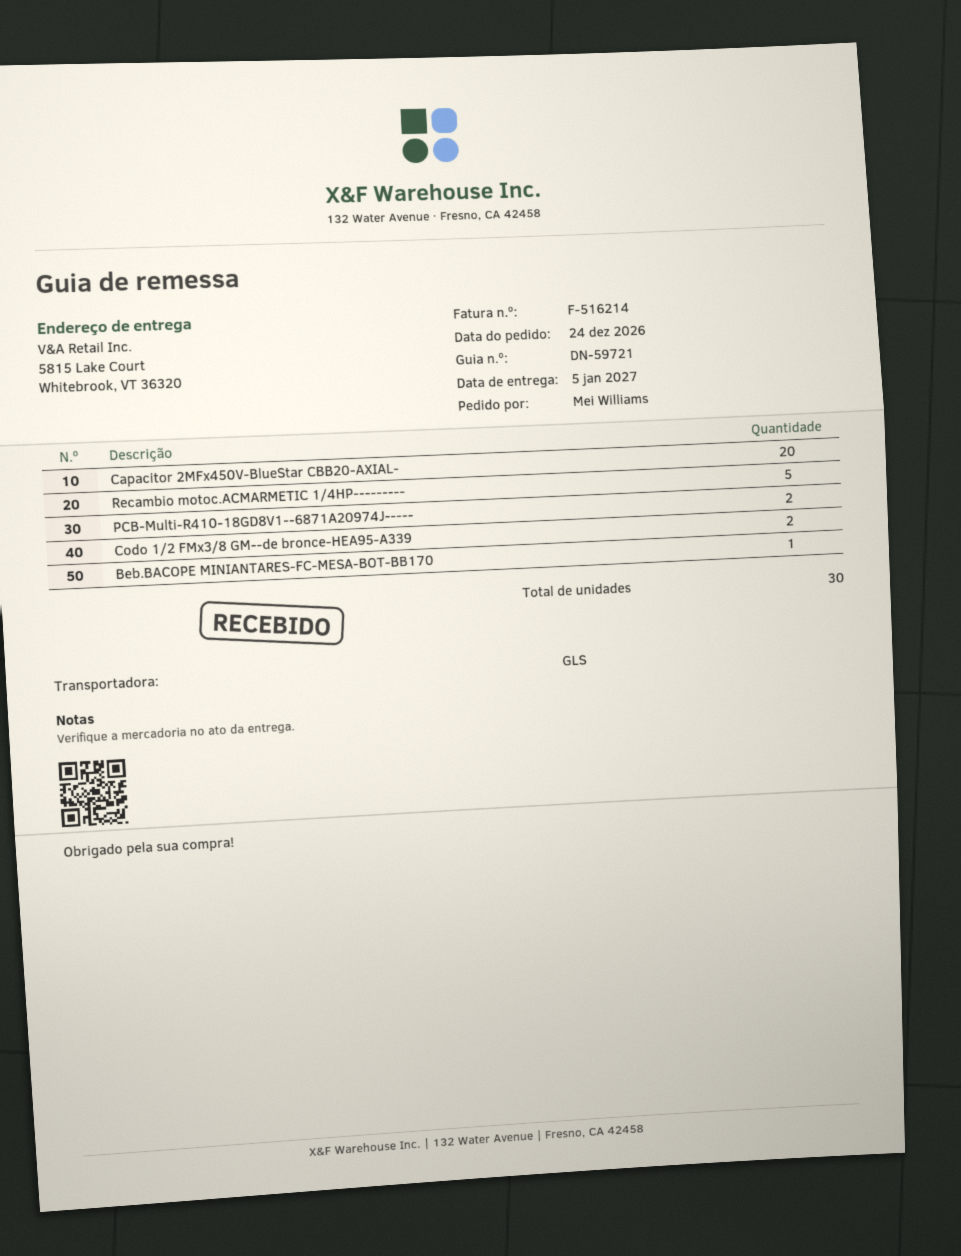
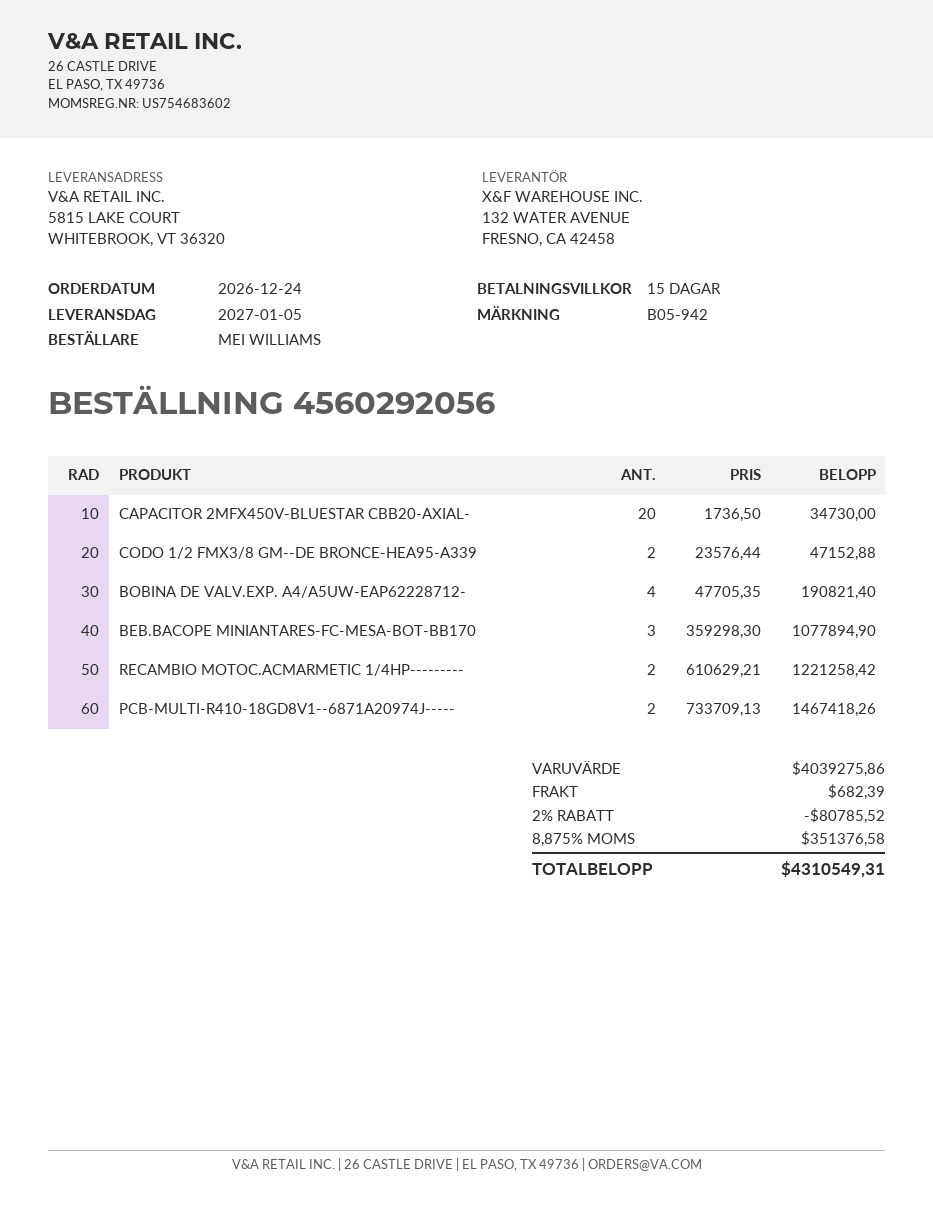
Recambio motoc.ACMARMETIC 1/4HP---------: 5 -> 2
Beb.BACOPE MINIANTARES-FC-MESA-BOT-BB170: 1 -> 3
BOBINA DE VALV.EXP. A4/A5UW-EAP62228712-: none -> 4

